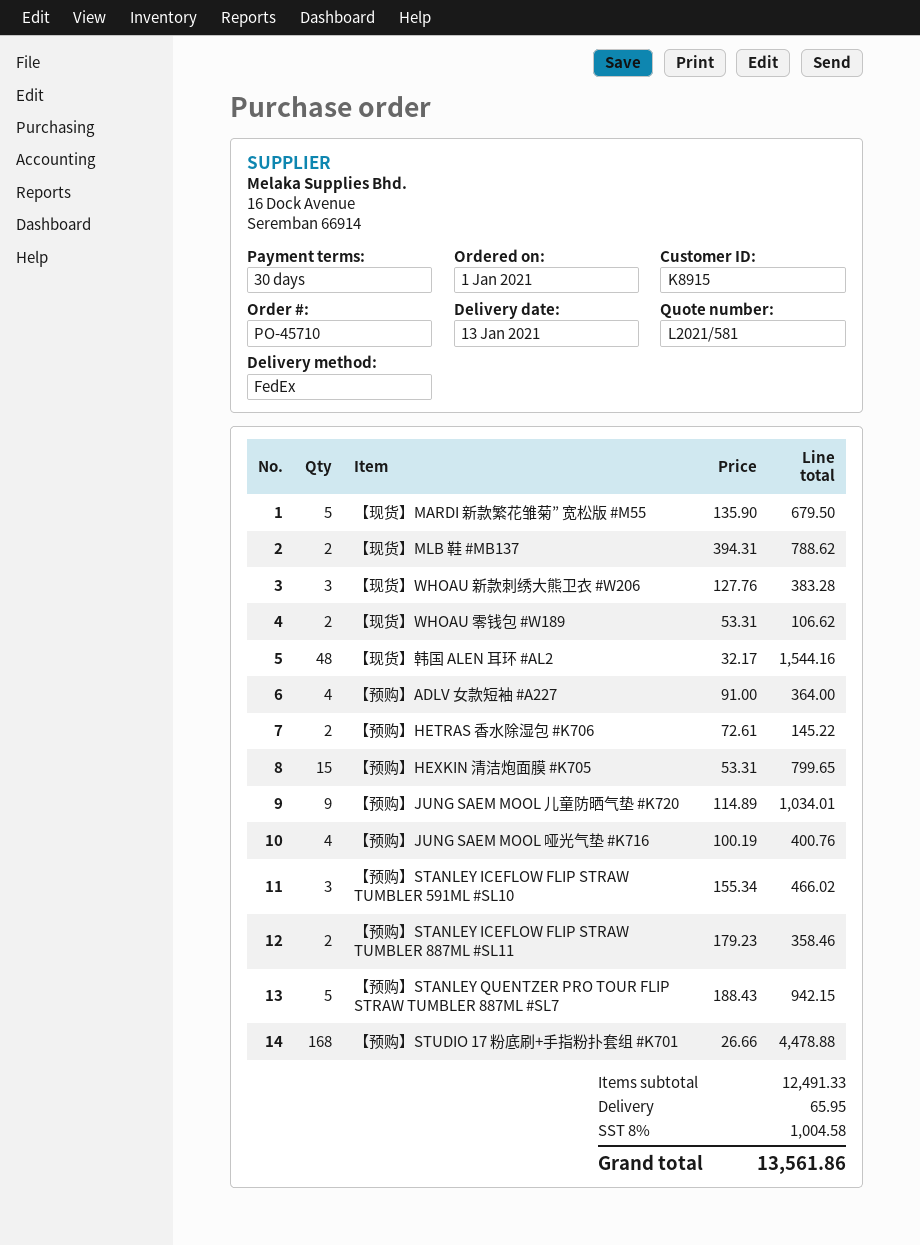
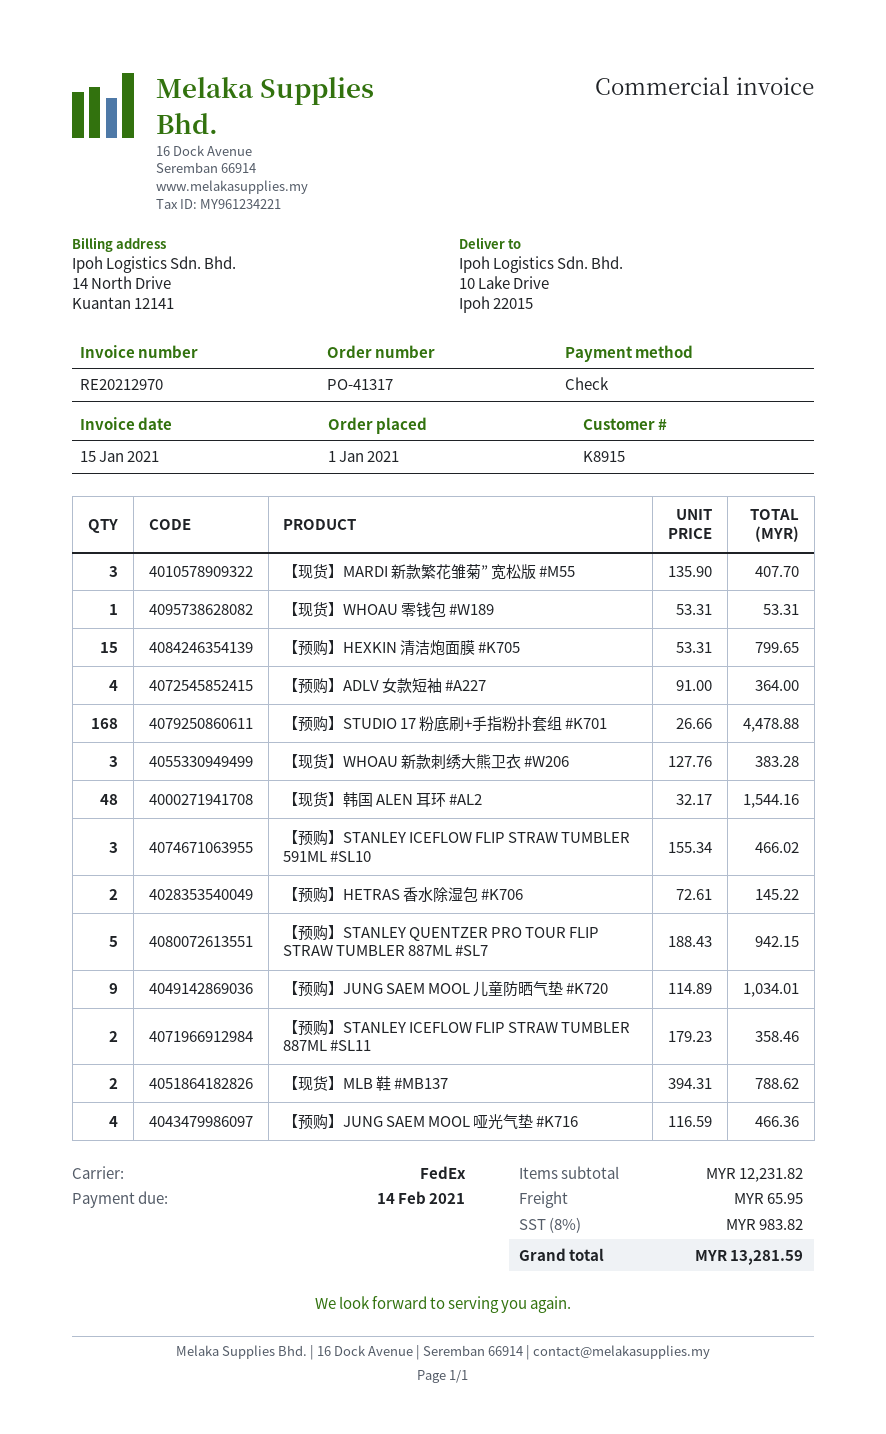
order number: PO-45710 -> PO-41317
【现货】MARDI 新款繁花雏菊” 宽松版 #M55: 5 x 135.90 = 679.50 -> 3 x 135.90 = 407.70
【现货】WHOAU 零钱包 #W189: 2 x 53.31 = 106.62 -> 1 x 53.31 = 53.31
【预购】JUNG SAEM MOOL 哑光气垫 #K716: 4 x 100.19 = 400.76 -> 4 x 116.59 = 466.36
subtotal: 12491.33 -> 12231.82
tax: 8% = 1004.58 -> 8% = 983.82
total: 13561.86 -> 13281.59

